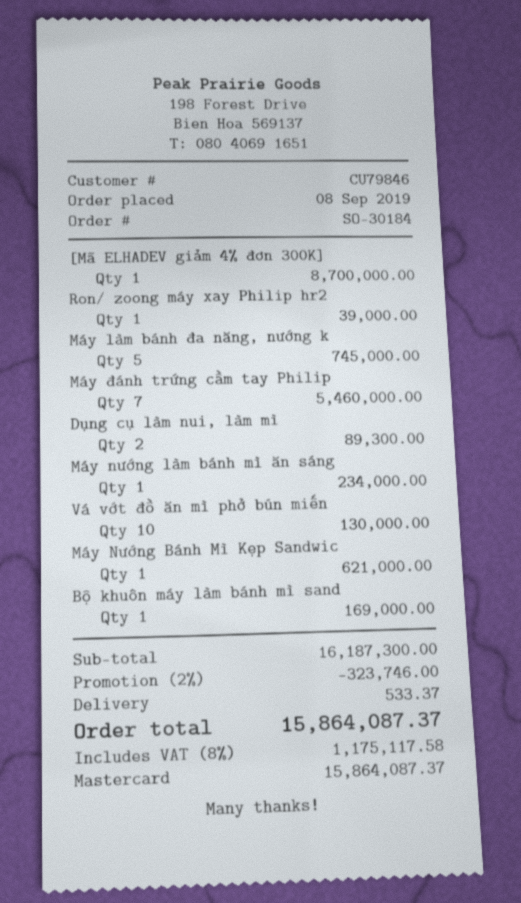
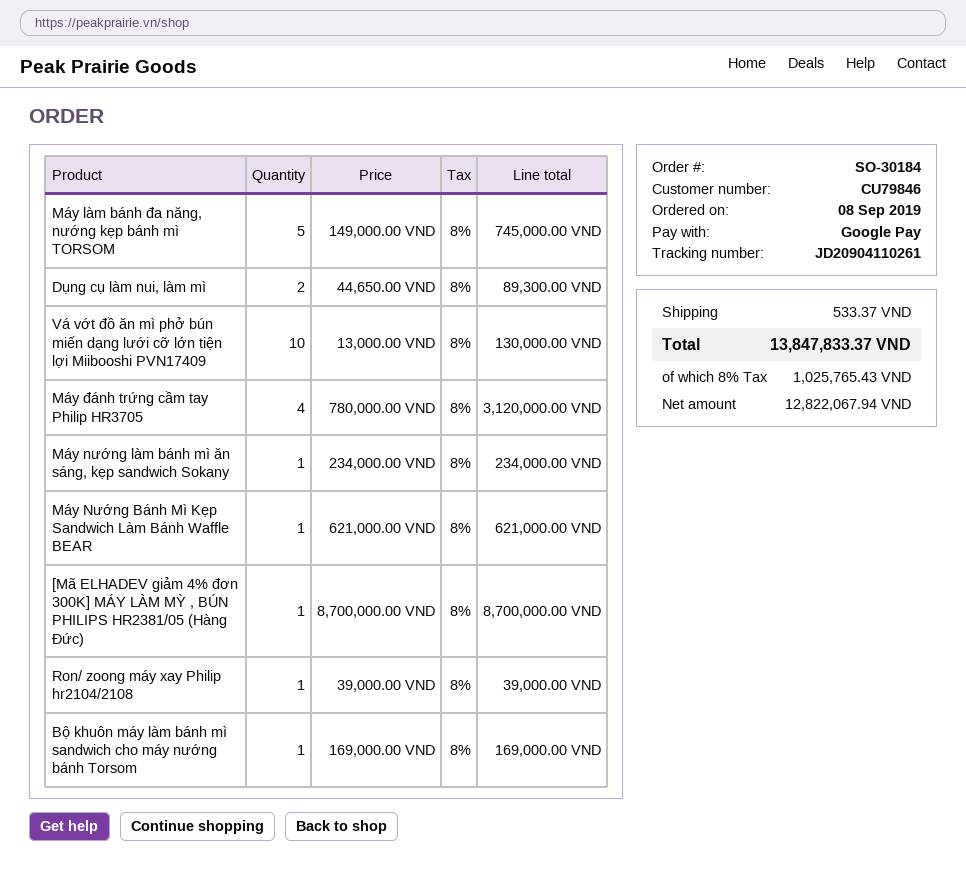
payment method: Mastercard -> Google Pay
Máy đánh trứng cầm tay Philip: 7 for 5460000.00 -> 4 for 3120000.00
discount: 2% = 323746.00 -> none
tax: 8% = 1175117.58 -> 8% = 1025765.43
total: 15864087.37 -> 13847833.37

